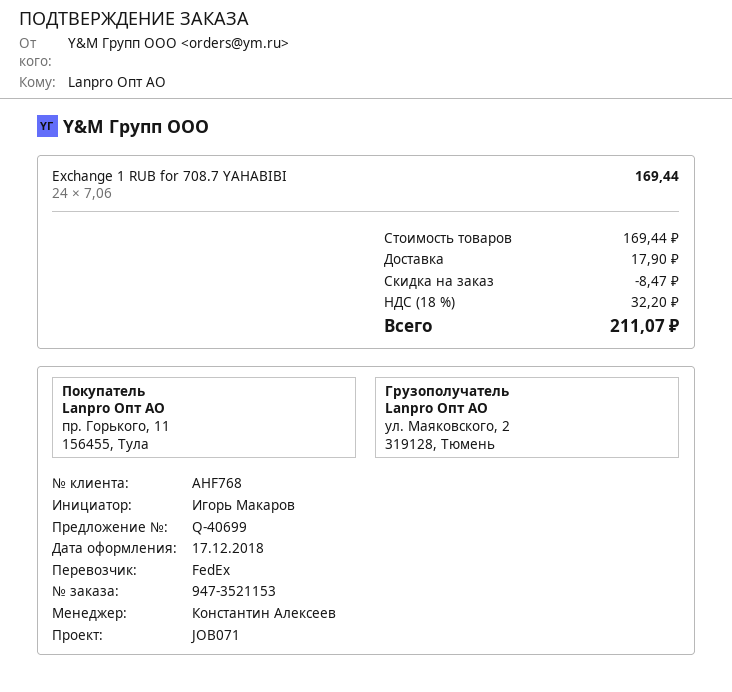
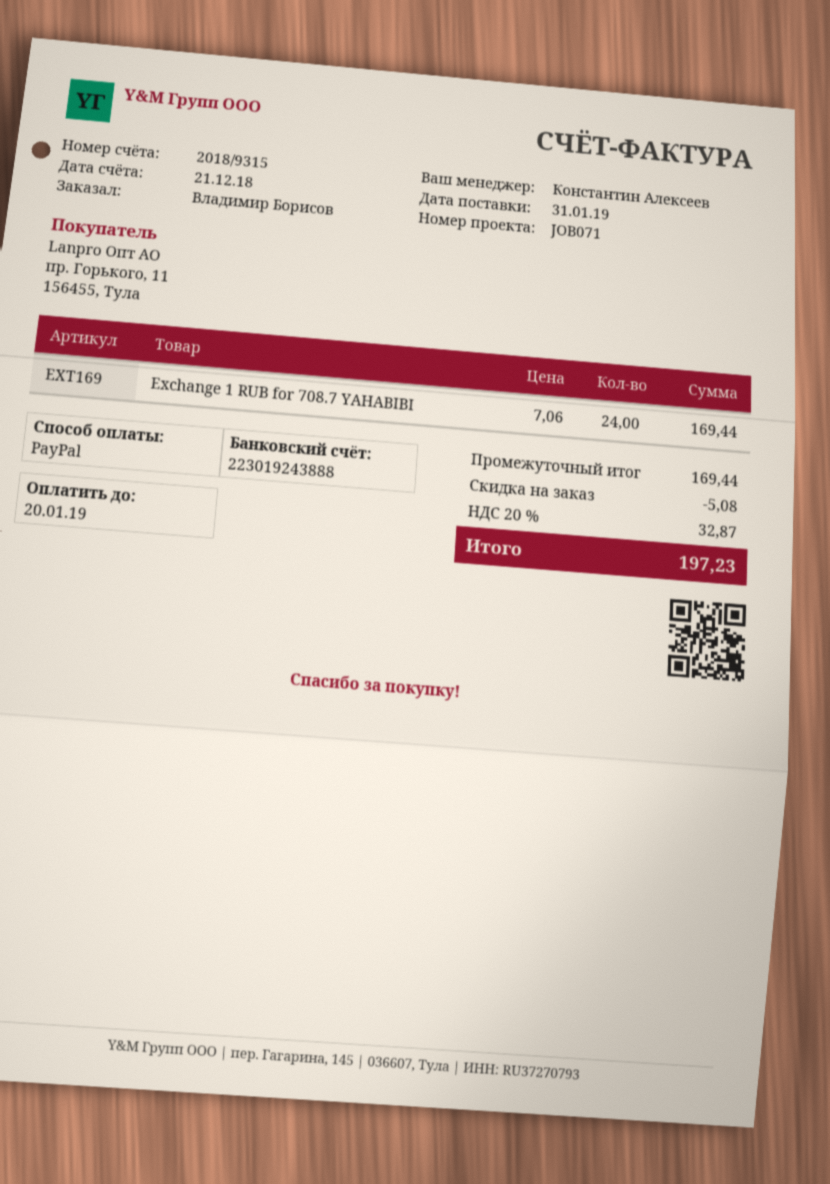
ordered by: Игорь Макаров -> Владимир Борисов
discount: 8.47 -> 5.08
shipping: 17.90 -> none
tax: 18% = 32.20 -> 20% = 32.87
total: 211.07 -> 197.23

